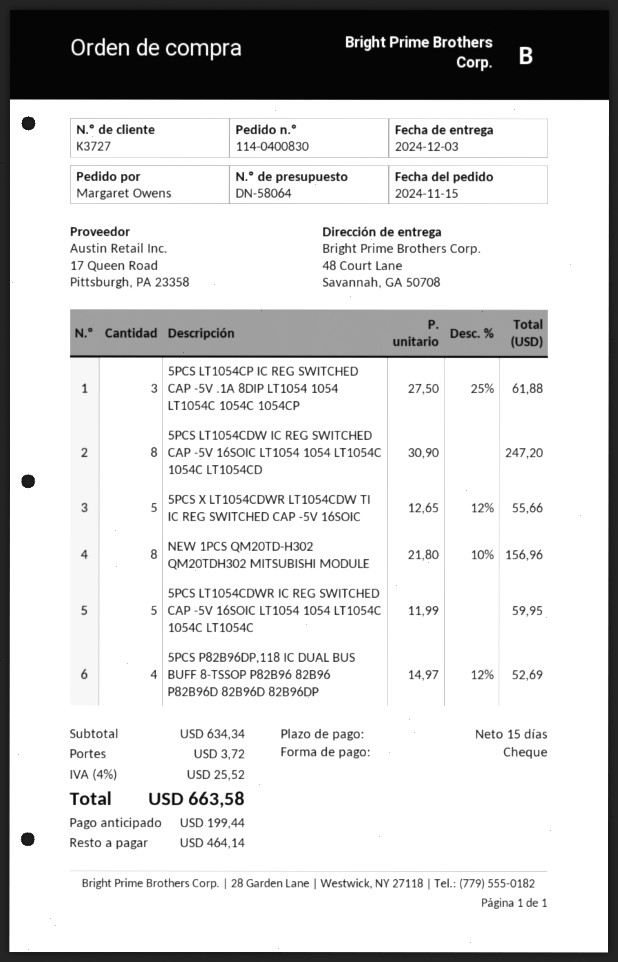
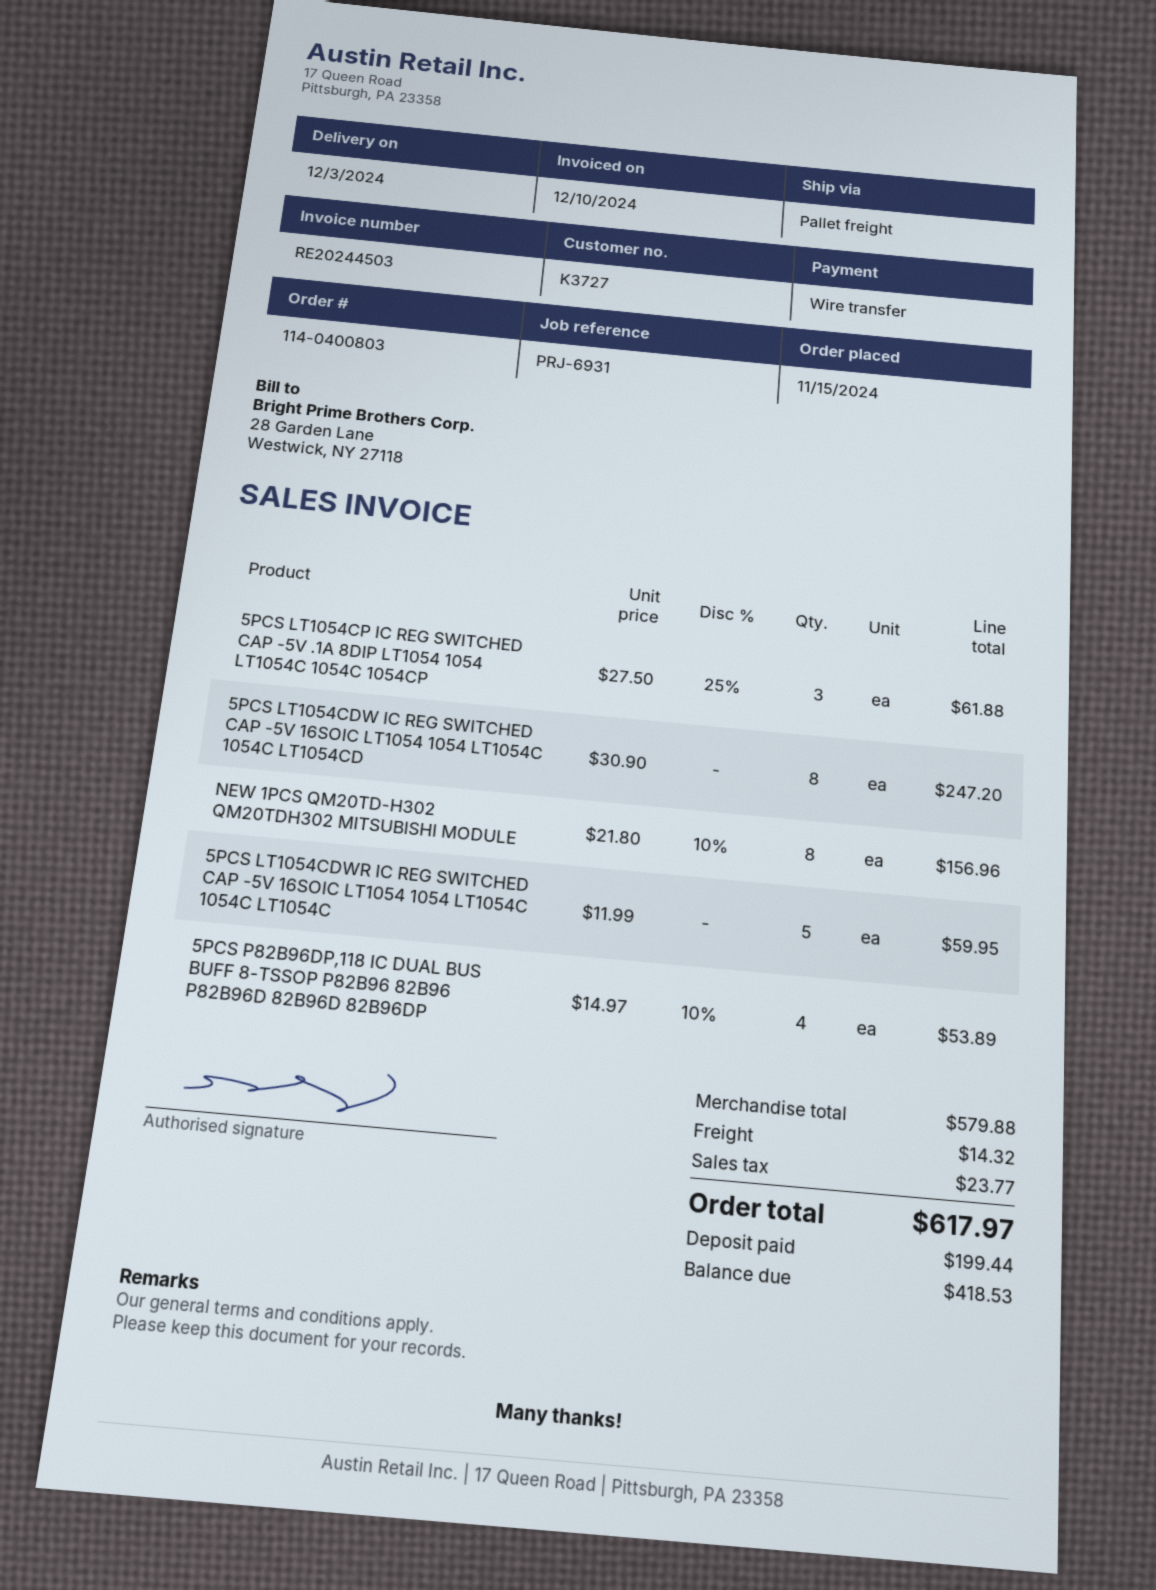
order number: 114-0400830 -> 114-0400803
payment method: cheque -> bank transfer
5PCS X LT1054CDWR LT1054CDW TI IC REG SWITCHED CAP -5V 16SOIC: 5 x 12.65 - 12% = 55.66 -> none
5PCS P82B96DP,118 IC DUAL BUS BUFF 8-TSSOP P82B96 82B96 P82B96D 82B96D 82B96DP: 4 x 14.97 - 12% = 52.69 -> 4 x 14.97 - 10% = 53.89
subtotal: 634.34 -> 579.88
shipping: 3.72 -> 14.32
tax: 25.52 -> 23.77
total: 663.58 -> 617.97
balance: 464.14 -> 418.53

